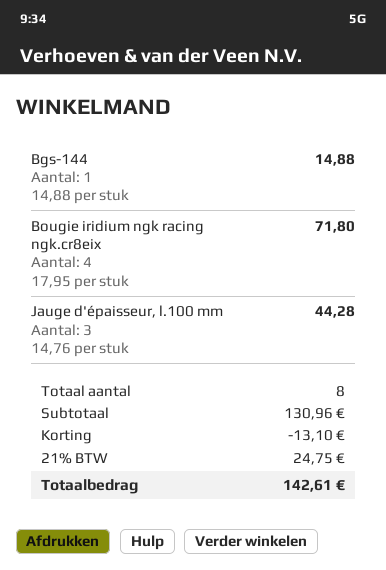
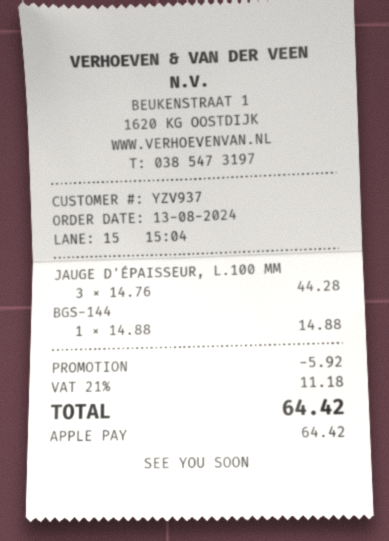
Bougie iridium ngk racing ngk.cr8eix: 4 x 17.95 = 71.80 -> none
discount: 13.10 -> 5.92
tax: 21% = 24.75 -> 21% = 11.18
total: 142.61 -> 64.42

